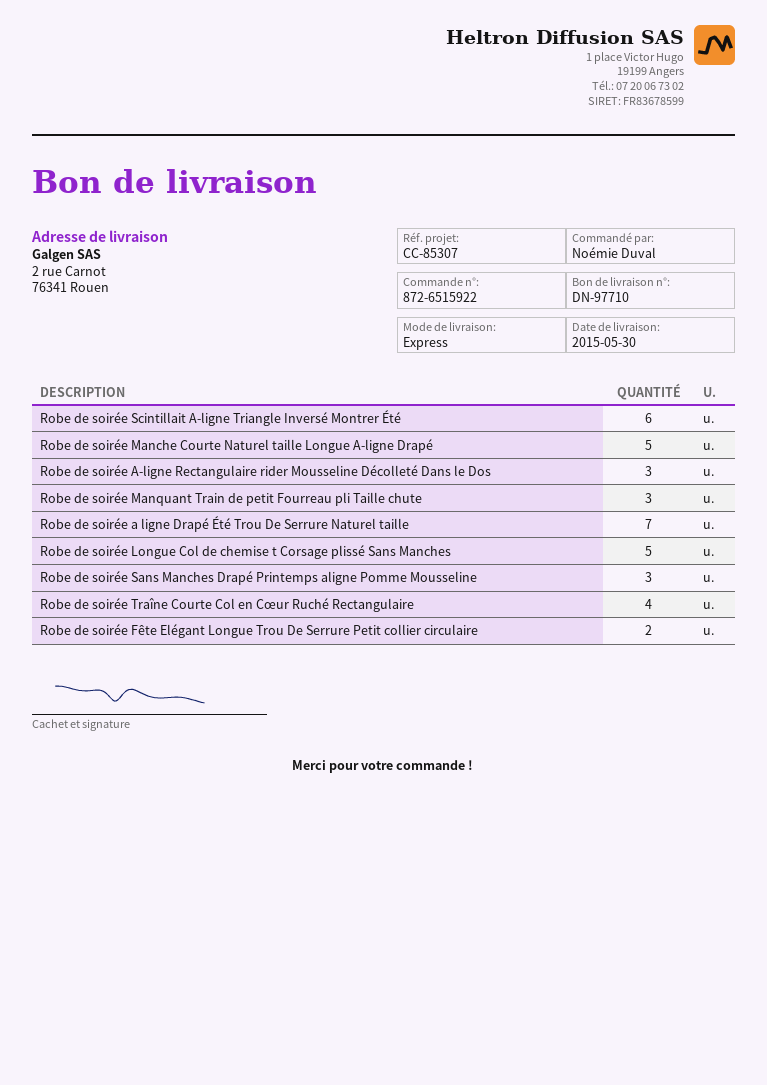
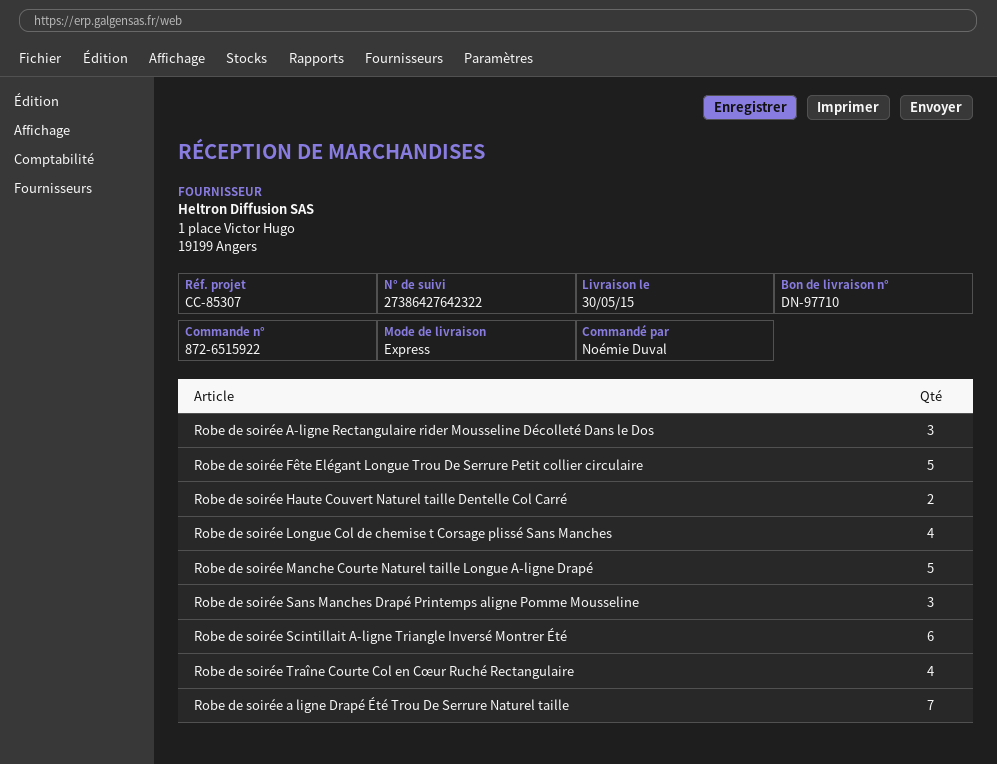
Robe de soirée Manquant Train de petit Fourreau pli Taille chute: 3 -> none
Robe de soirée Longue Col de chemise t Corsage plissé Sans Manches: 5 -> 4
Robe de soirée Fête Elégant Longue Trou De Serrure Petit collier circulaire: 2 -> 5
Robe de soirée Haute Couvert Naturel taille Dentelle Col Carré: none -> 2

